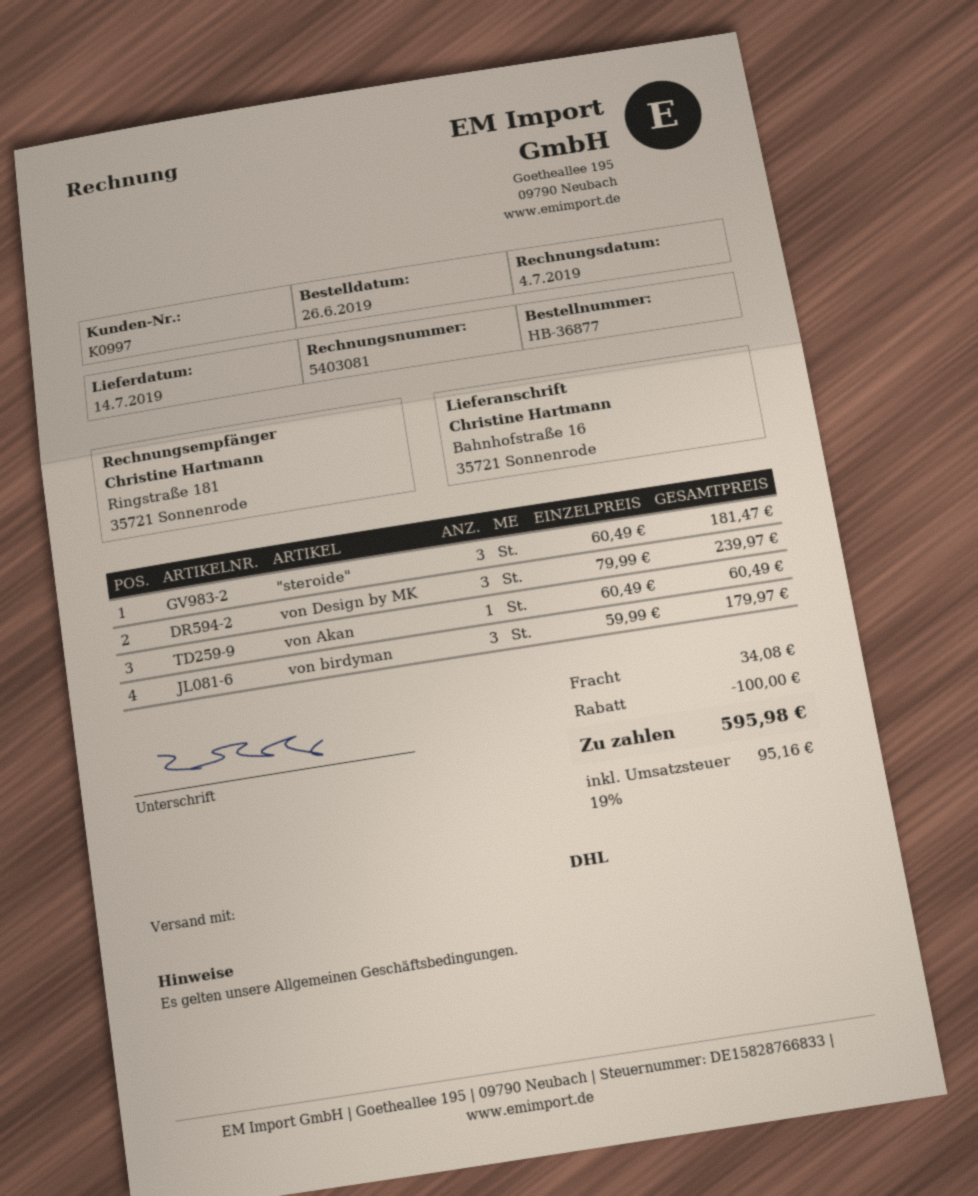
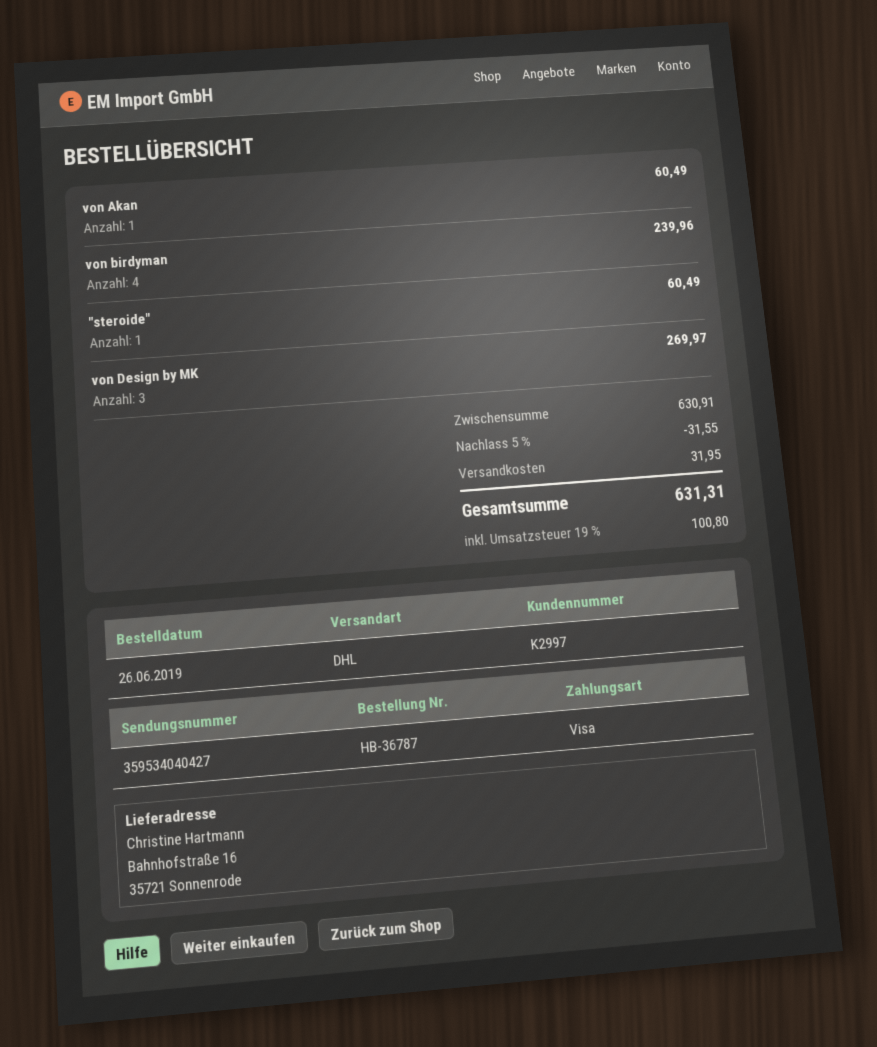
order number: HB-36877 -> HB-36787
customer number: K0997 -> K2997
"steroide": 3 for 181.47 -> 1 for 60.49
von Design by MK: 3 for 239.97 -> 3 for 269.97
von birdyman: 3 for 179.97 -> 4 for 239.96
discount: 100.00 -> 31.55
shipping: 34.08 -> 31.95
tax: 19% = 95.16 -> 19% = 100.80
total: 595.98 -> 631.31

